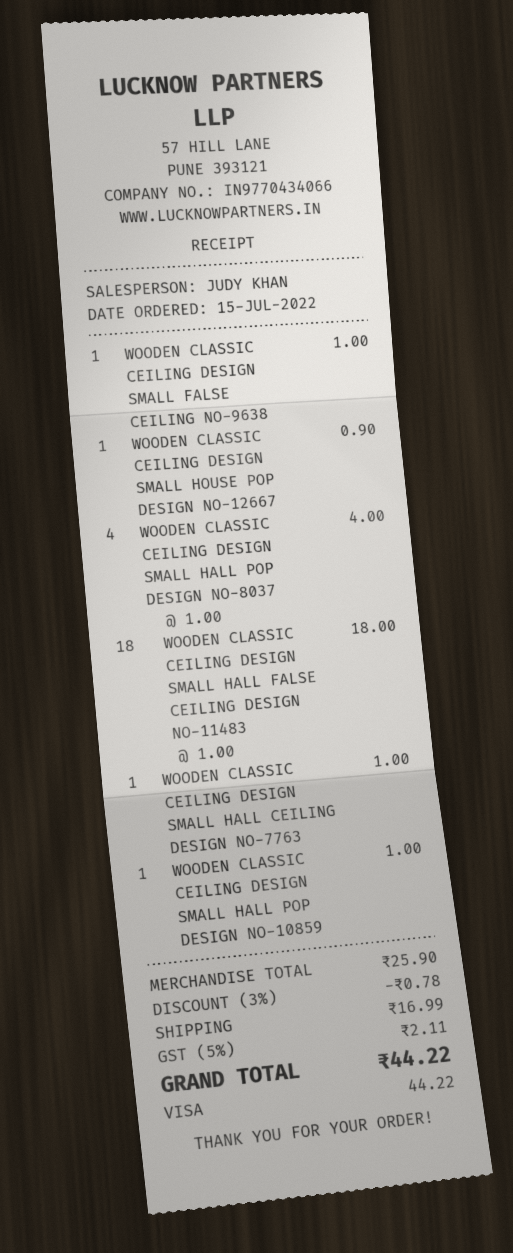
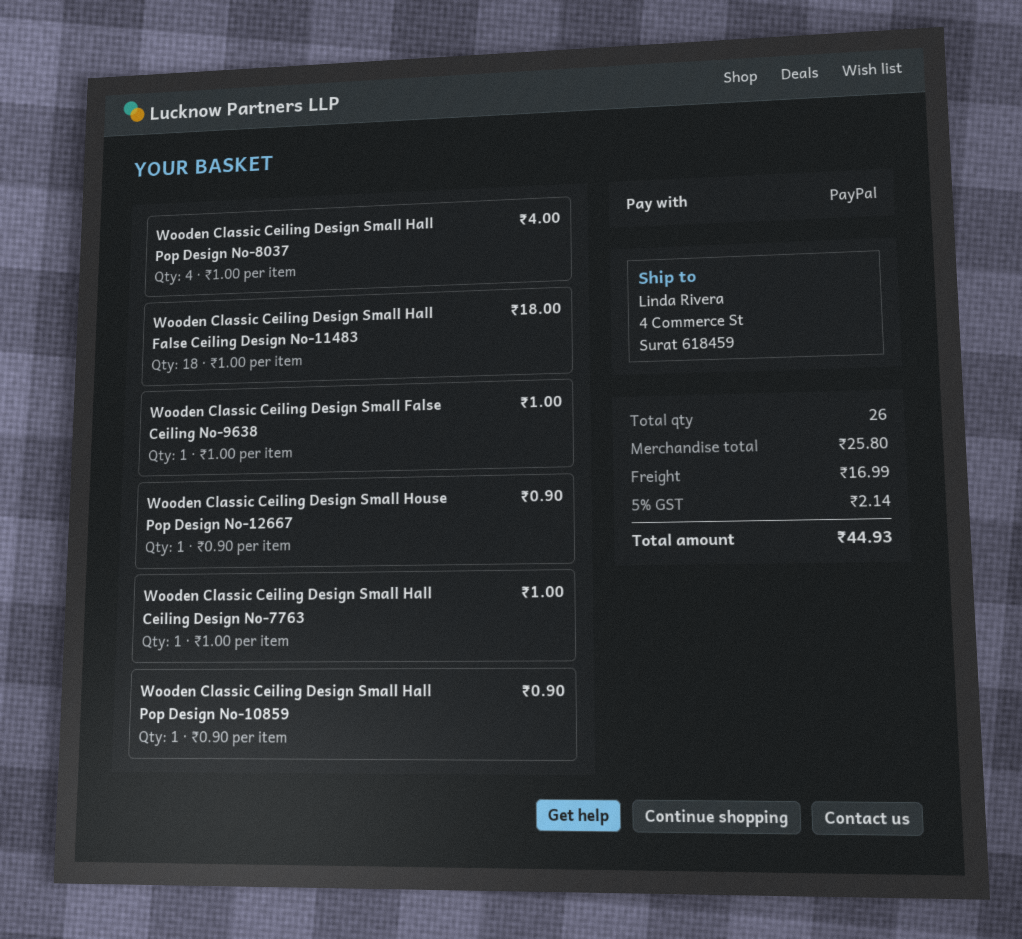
payment method: Visa -> PayPal
WOODEN CLASSIC CEILING DESIGN SMALL HALL POP DESIGN NO-10859: 1 x 1.00 = 1.00 -> 1 x 0.90 = 0.90
subtotal: 25.90 -> 25.80
discount: 3% = 0.78 -> none
tax: 5% = 2.11 -> 5% = 2.14
total: 44.22 -> 44.93

